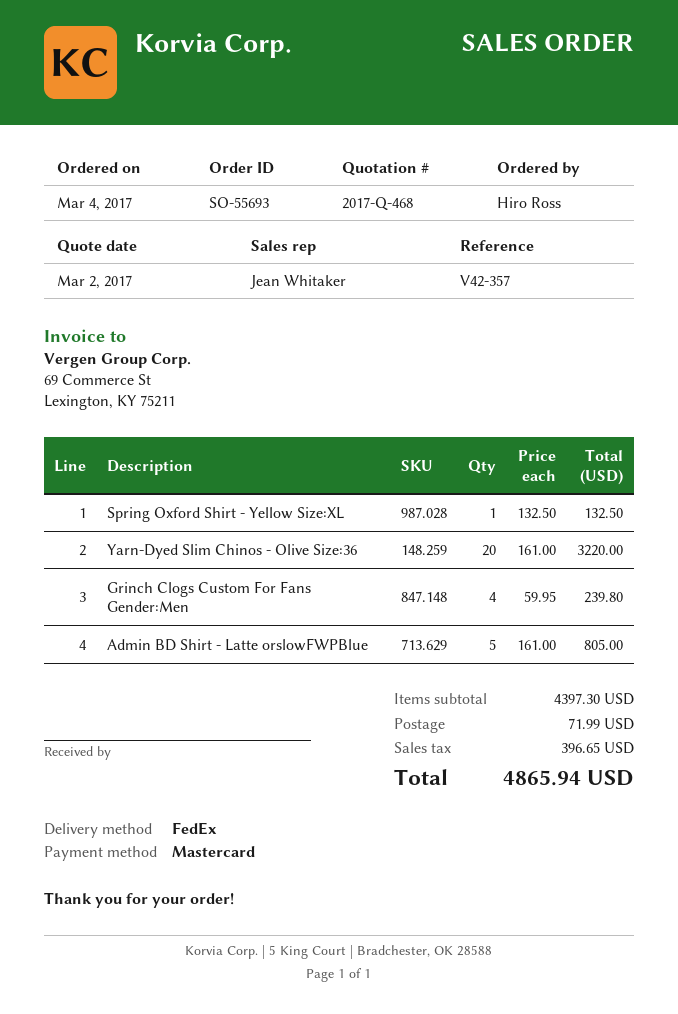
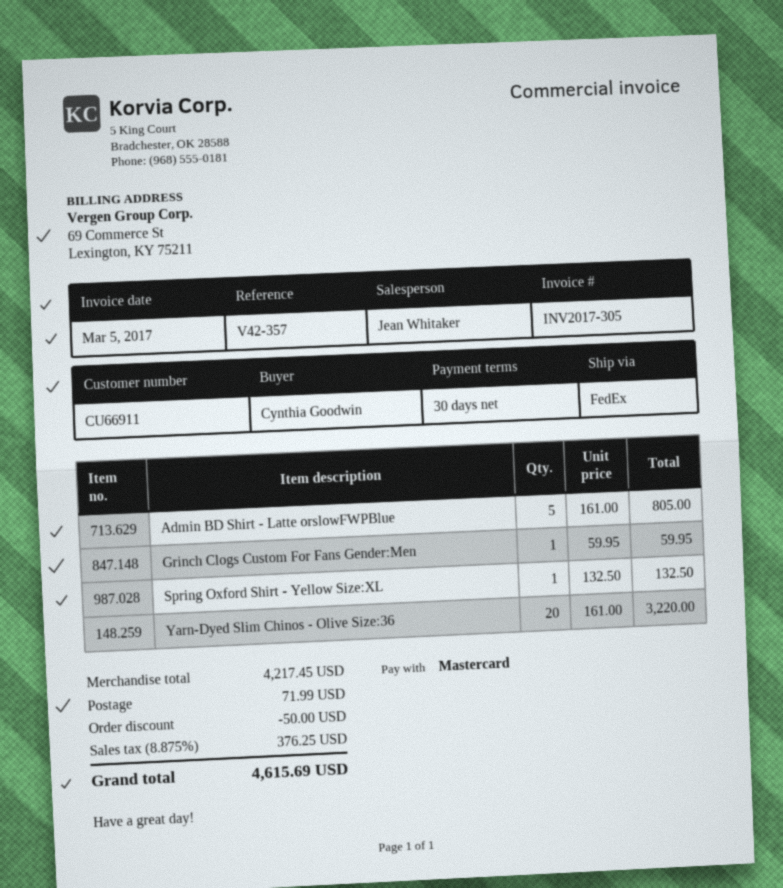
ordered by: Hiro Ross -> Cynthia Goodwin
Grinch Clogs Custom For Fans Gender:Men: 4 x 59.95 = 239.80 -> 1 x 59.95 = 59.95
subtotal: 4397.30 -> 4217.45
discount: none -> 50.00
tax: 396.65 -> 376.25
total: 4865.94 -> 4615.69

